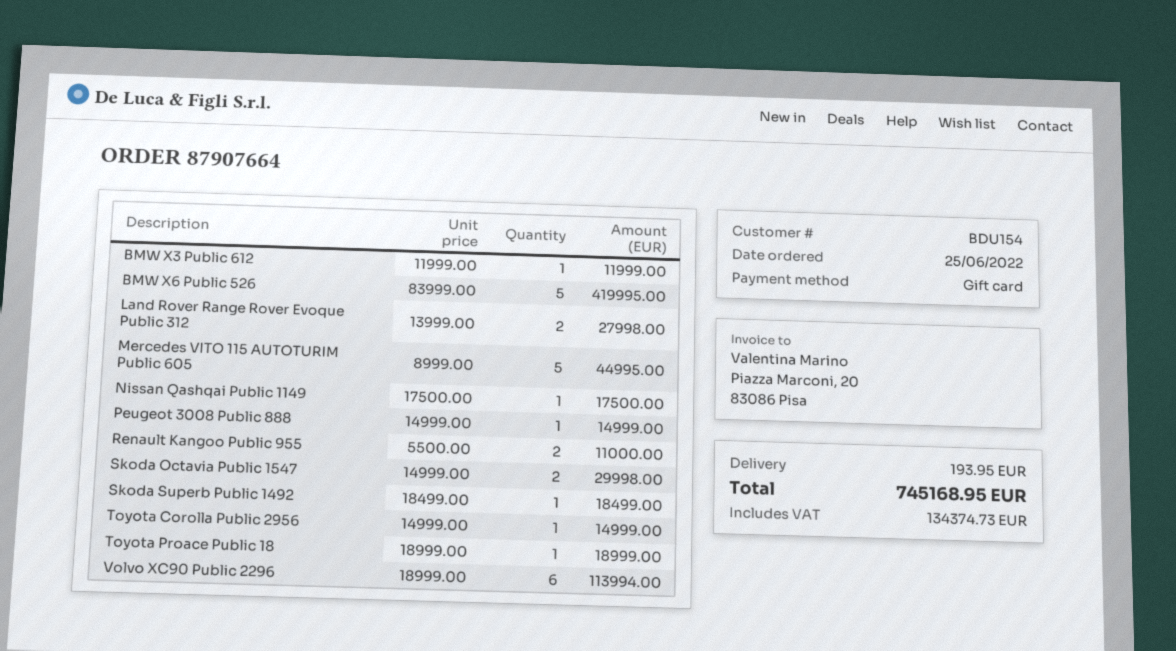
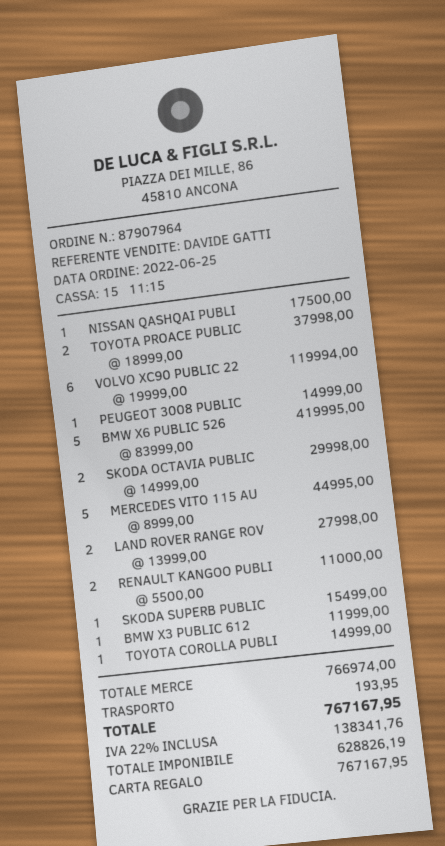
order number: 87907664 -> 87907964
Skoda Superb Public 1492: 1 x 18499.00 = 18499.00 -> 1 x 15499.00 = 15499.00
Toyota Proace Public 18: 1 x 18999.00 = 18999.00 -> 2 x 18999.00 = 37998.00
Volvo XC90 Public 2296: 6 x 18999.00 = 113994.00 -> 6 x 19999.00 = 119994.00
tax: 134374.73 -> 138341.76
total: 745168.95 -> 767167.95

